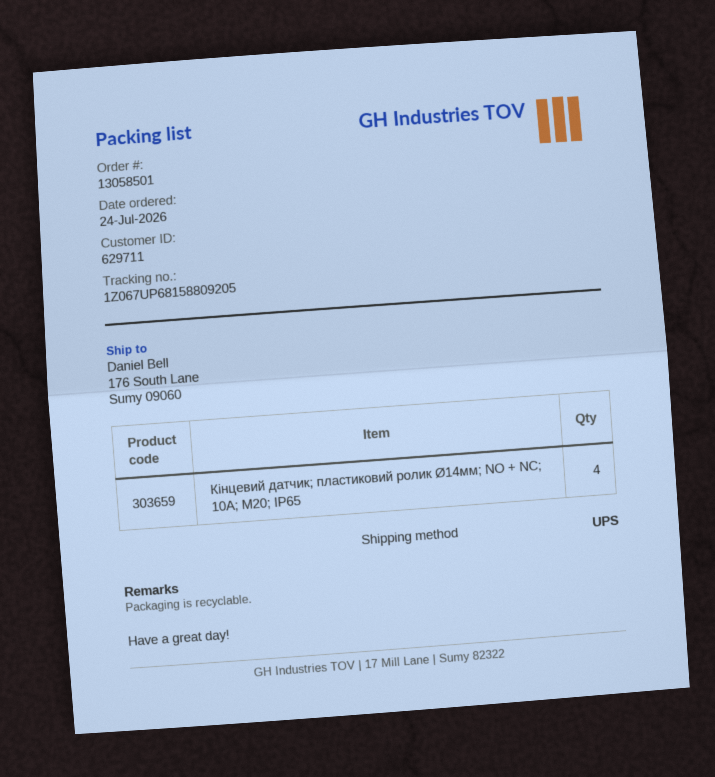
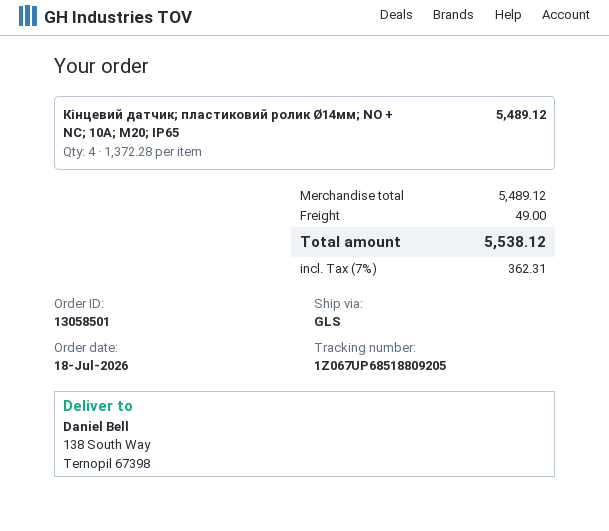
order date: 2026-07-24 -> 2026-07-18
shipping method: UPS -> GLS
tracking number: 1Z067UP68158809205 -> 1Z067UP68518809205
ship to: 176 South Lane, Sumy 09060 -> 138 South Way, Ternopil 67398

